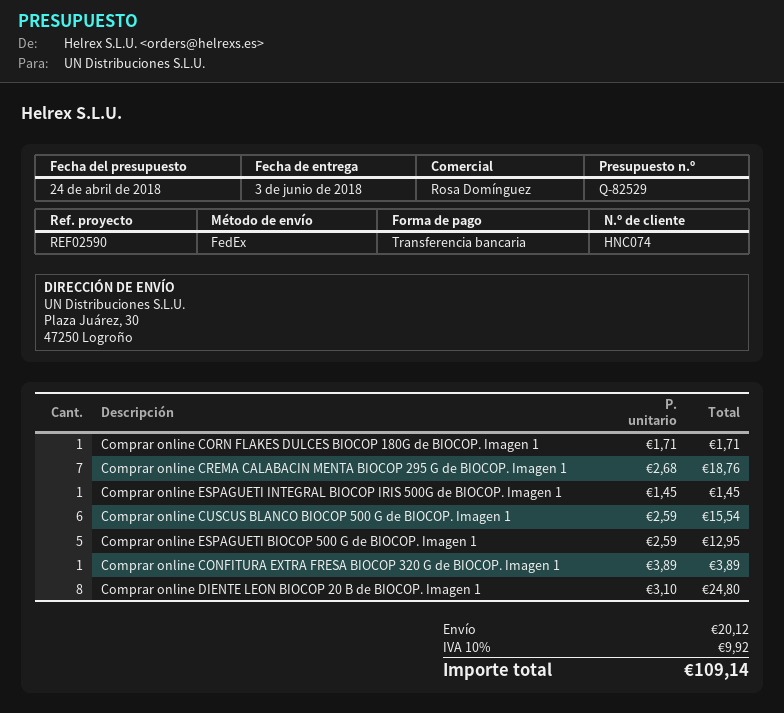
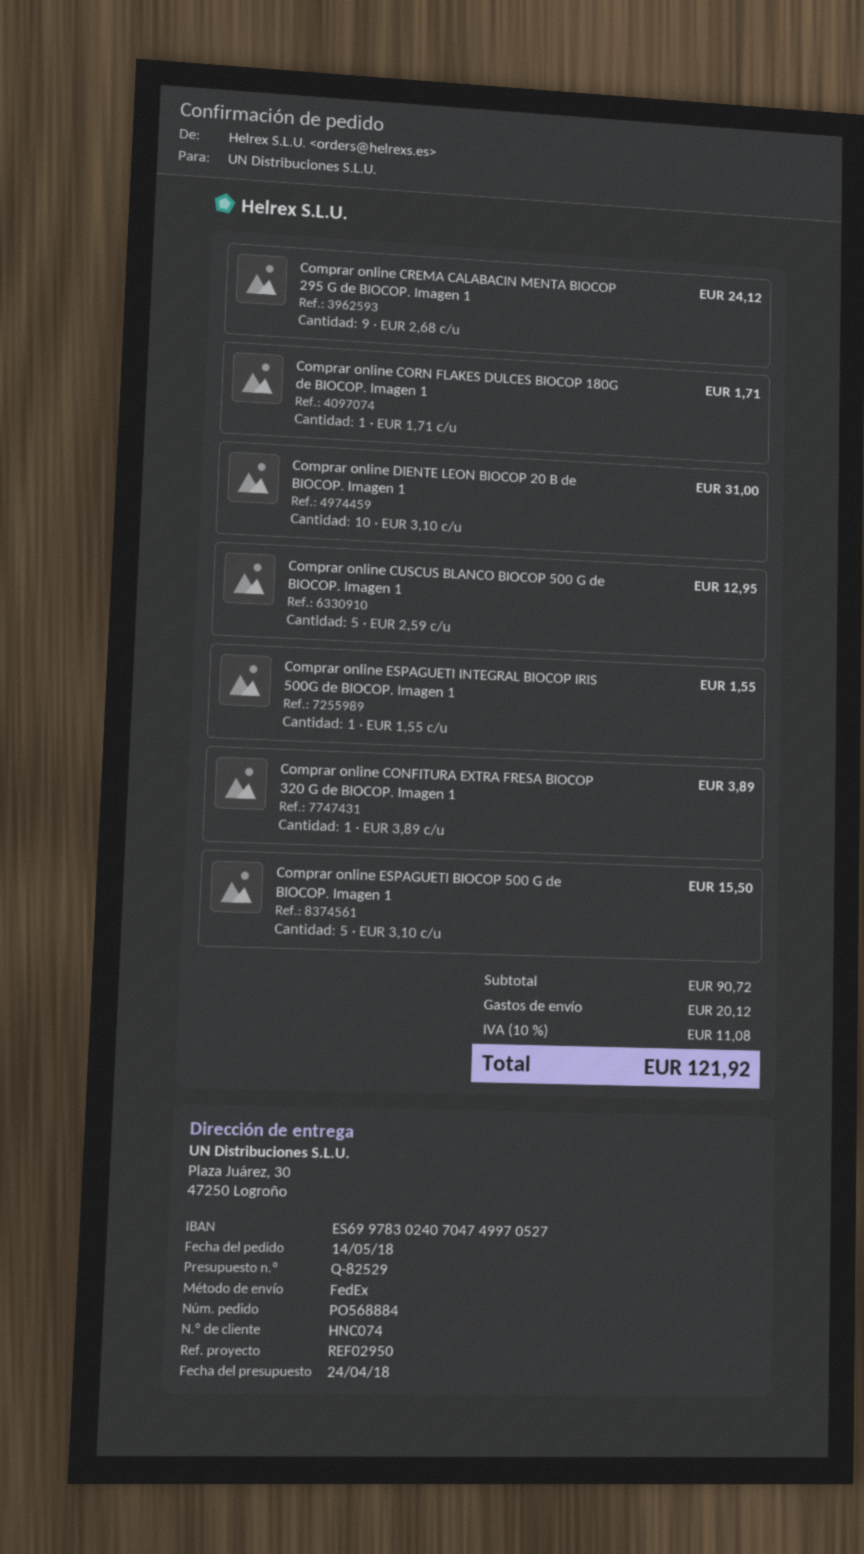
reference: REF02590 -> REF02950
Comprar online CREMA CALABACIN MENTA BIOCOP 295 G de BIOCOP. Imagen 1: 7 x 2.68 = 18.76 -> 9 x 2.68 = 24.12
Comprar online ESPAGUETI INTEGRAL BIOCOP IRIS 500G de BIOCOP. Imagen 1: 1 x 1.45 = 1.45 -> 1 x 1.55 = 1.55
Comprar online CUSCUS BLANCO BIOCOP 500 G de BIOCOP. Imagen 1: 6 x 2.59 = 15.54 -> 5 x 2.59 = 12.95
Comprar online ESPAGUETI BIOCOP 500 G de BIOCOP. Imagen 1: 5 x 2.59 = 12.95 -> 5 x 3.10 = 15.50
Comprar online DIENTE LEON BIOCOP 20 B de BIOCOP. Imagen 1: 8 x 3.10 = 24.80 -> 10 x 3.10 = 31.00
tax: 10% = 9.92 -> 10% = 11.08
total: 109.14 -> 121.92

